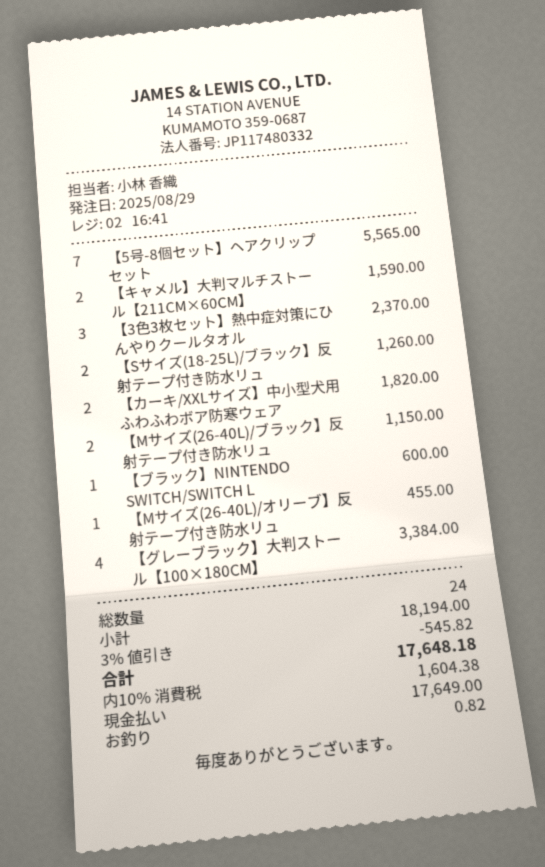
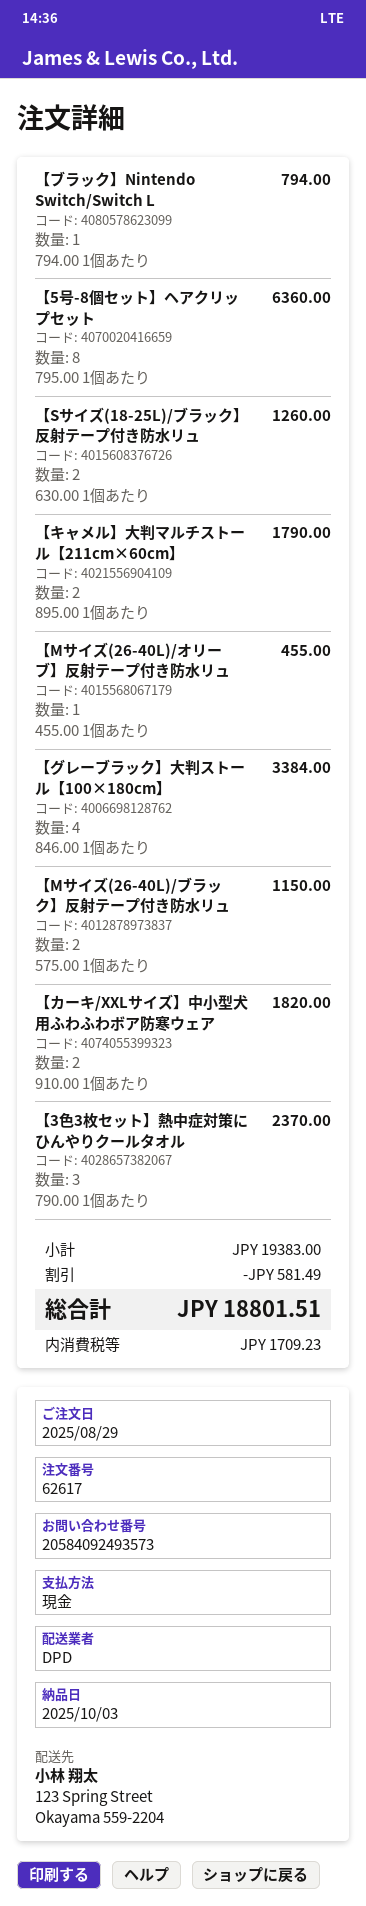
【5号-8個セット】ヘアクリップセット: 7 for 5565.00 -> 8 for 6360.00
【キャメル】大判マルチストール【211CM×60CM】: 2 for 1590.00 -> 2 for 1790.00
【ブラック】NINTENDO SWITCH/SWITCH L: 1 for 600.00 -> 1 for 794.00
subtotal: 18194.00 -> 19383.00
discount: 545.82 -> 581.49
tax: 1604.38 -> 1709.23
total: 17648.18 -> 18801.51

